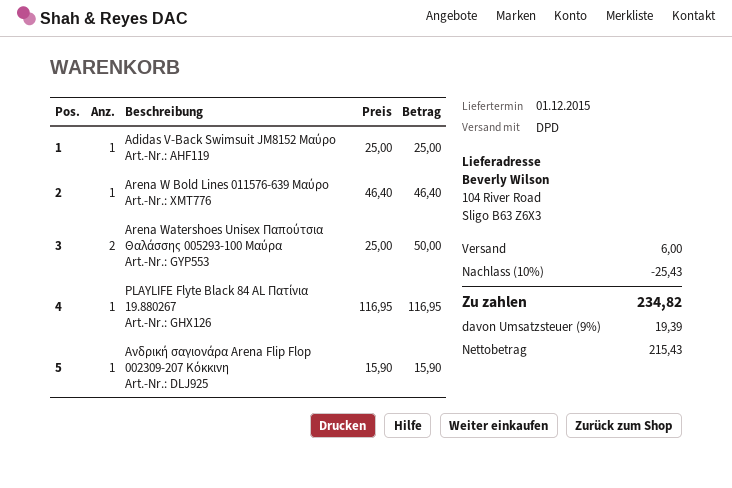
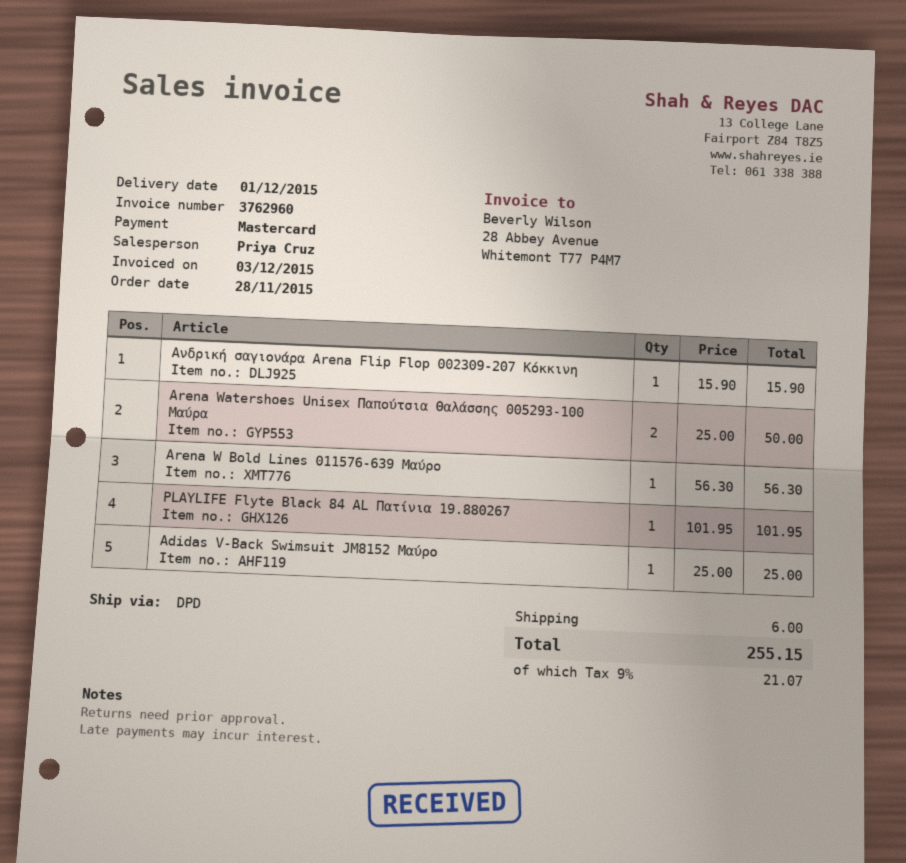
Arena W Bold Lines 011576-639 Μαύρο: 1 x 46.40 = 46.40 -> 1 x 56.30 = 56.30
PLAYLIFE Flyte Black 84 AL Πατίνια 19.880267: 1 x 116.95 = 116.95 -> 1 x 101.95 = 101.95
discount: 10% = 25.43 -> none
tax: 9% = 19.39 -> 9% = 21.07
total: 234.82 -> 255.15

